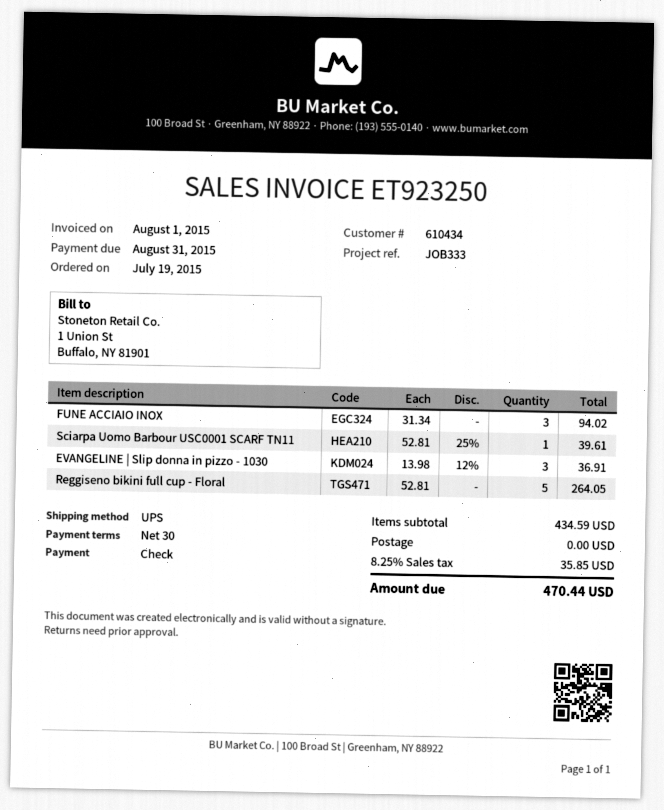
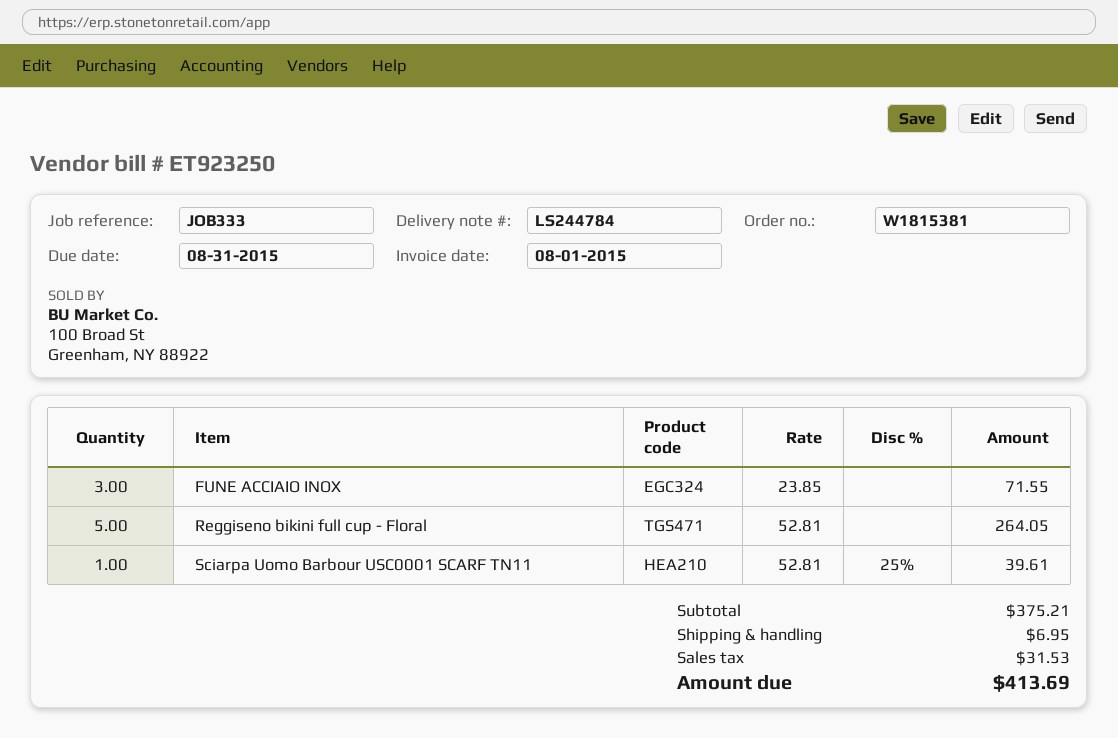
FUNE ACCIAIO INOX: 3 x 31.34 = 94.02 -> 3 x 23.85 = 71.55
EVANGELINE | Slip donna in pizzo - 1030: 3 x 13.98 - 12% = 36.91 -> none
subtotal: 434.59 -> 375.21
shipping: 0.00 -> 6.95
tax: 35.85 -> 31.53
total: 470.44 -> 413.69

